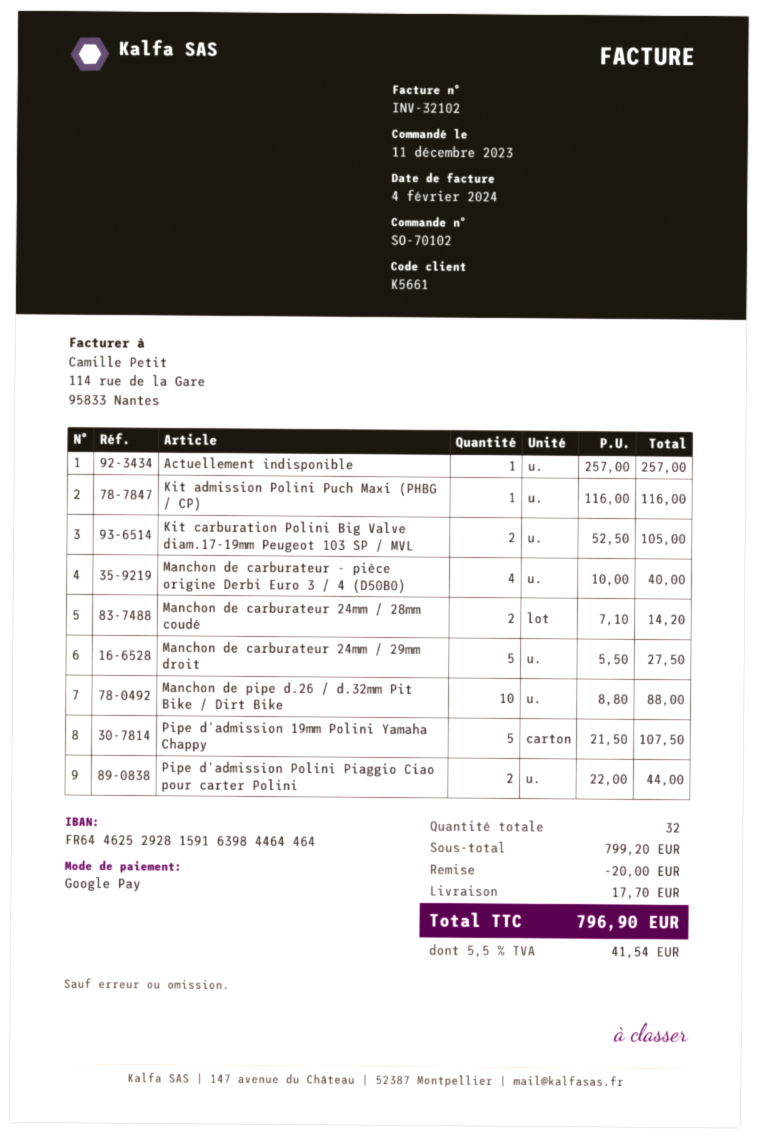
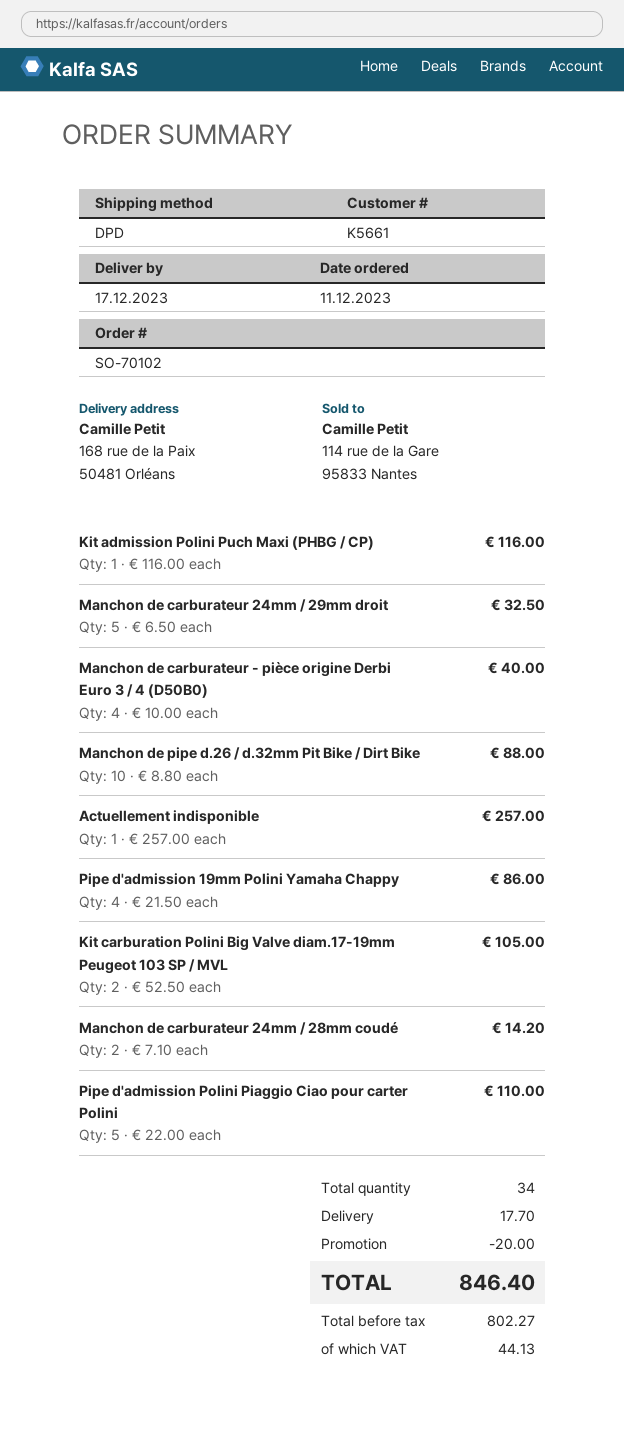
Manchon de carburateur 24mm / 29mm droit: 5 x 5.50 = 27.50 -> 5 x 6.50 = 32.50
Pipe d'admission 19mm Polini Yamaha Chappy: 5 x 21.50 = 107.50 -> 4 x 21.50 = 86.00
Pipe d'admission Polini Piaggio Ciao pour carter Polini: 2 x 22.00 = 44.00 -> 5 x 22.00 = 110.00
total quantity: 32 -> 34
tax: 41.54 -> 44.13
total: 796.90 -> 846.40

